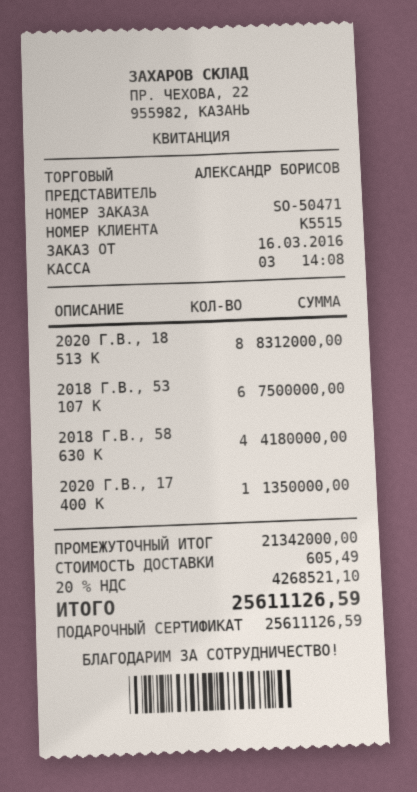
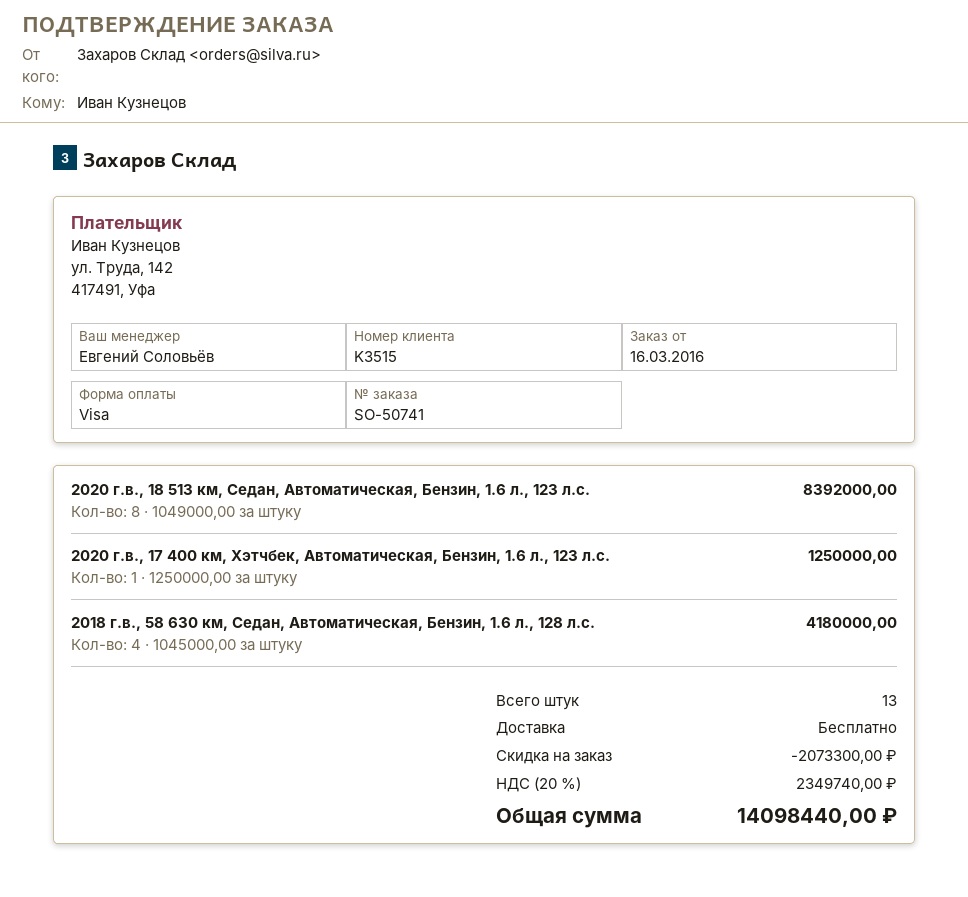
order number: SO-50471 -> SO-50741
customer number: K5515 -> K3515
sales rep: АЛЕКСАНДР БОРИСОВ -> Евгений Соловьёв
payment method: gift card -> Visa
2020 Г.В., 18 513 К: 8 for 8312000.00 -> 8 for 8392000.00
2018 Г.В., 53 107 К: 6 for 7500000.00 -> none
2020 Г.В., 17 400 К: 1 for 1350000.00 -> 1 for 1250000.00
discount: none -> 2073300.00
shipping: 605.49 -> 0.00
tax: 20% = 4268521.10 -> 20% = 2349740.00
total: 25611126.59 -> 14098440.00

